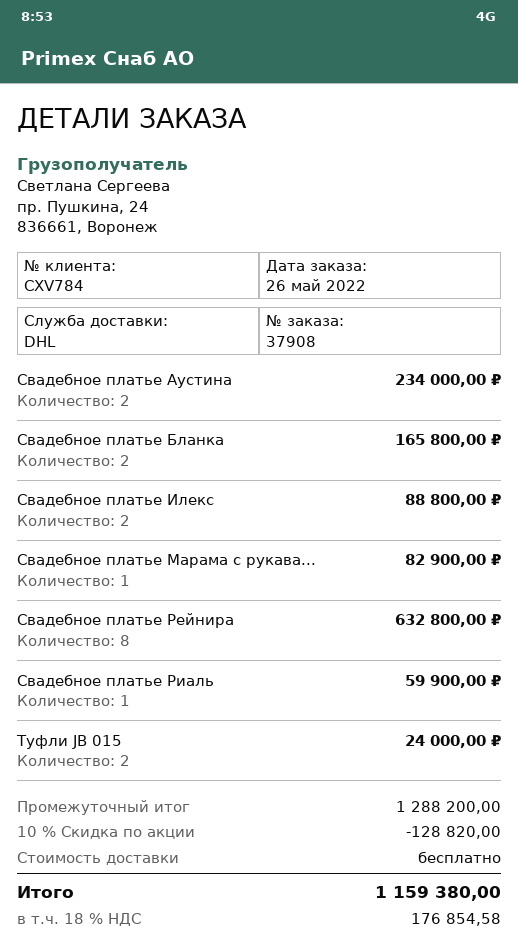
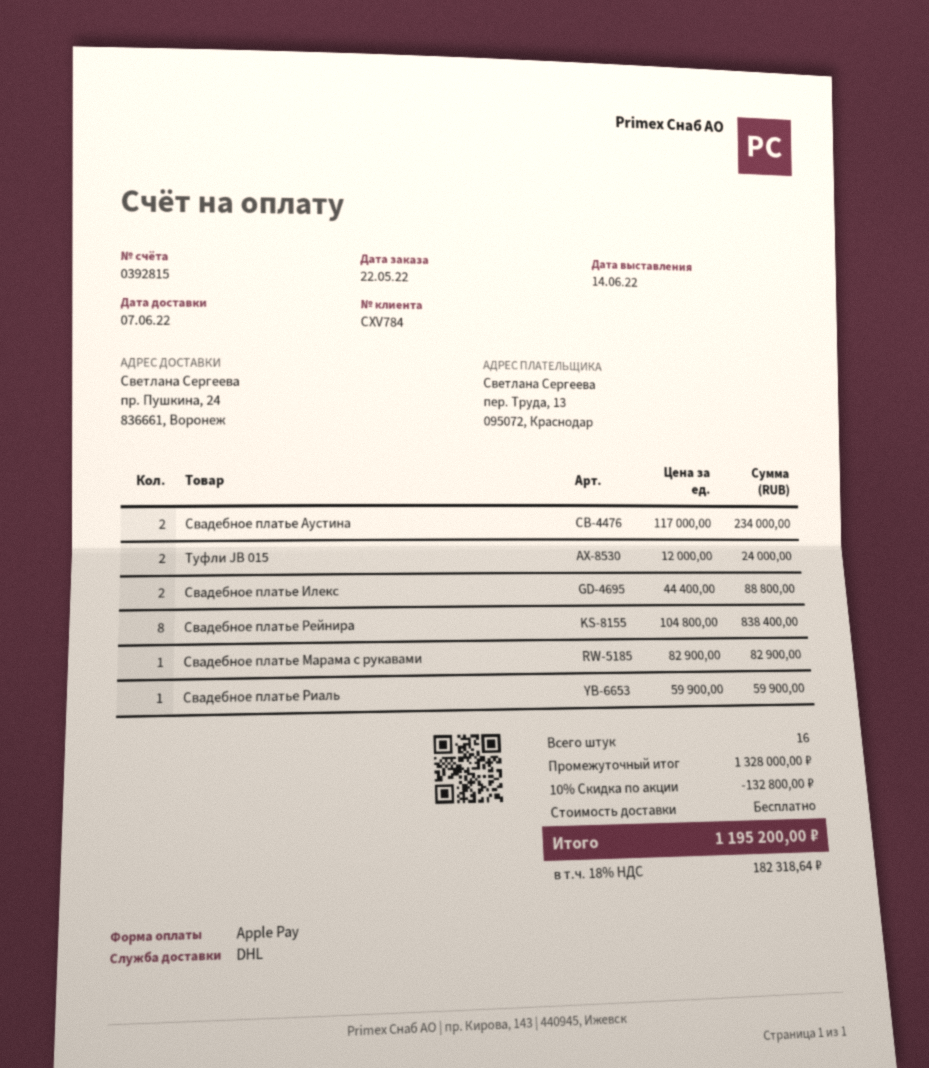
order date: 2022-05-26 -> 2022-05-22
Свадебное платье Бланка: 2 for 165800.00 -> none
Свадебное платье Рейнира: 8 for 632800.00 -> 8 for 838400.00
subtotal: 1288200.00 -> 1328000.00
discount: 10% = 128820.00 -> 10% = 132800.00
tax: 18% = 176854.58 -> 18% = 182318.64
total: 1159380.00 -> 1195200.00

